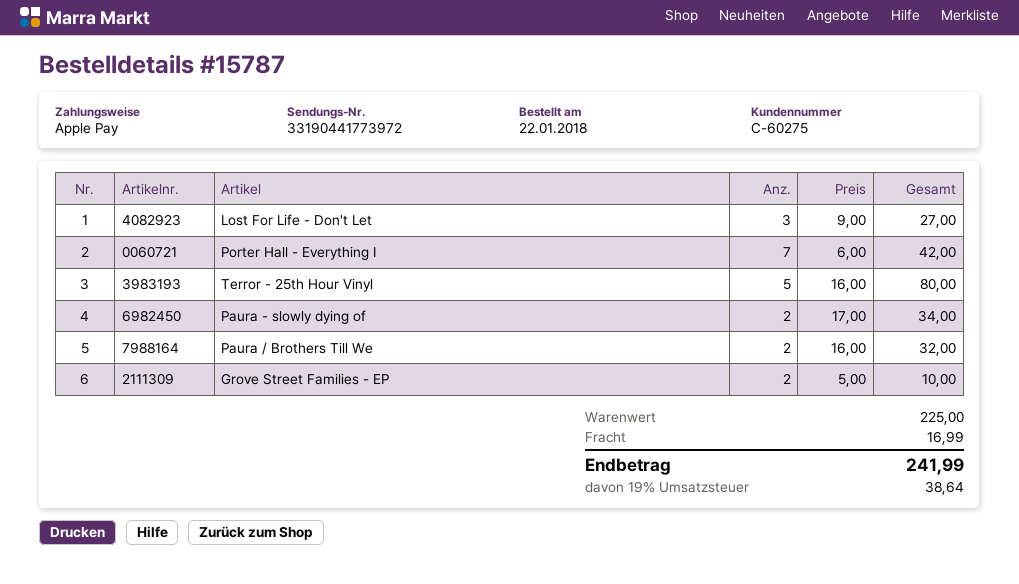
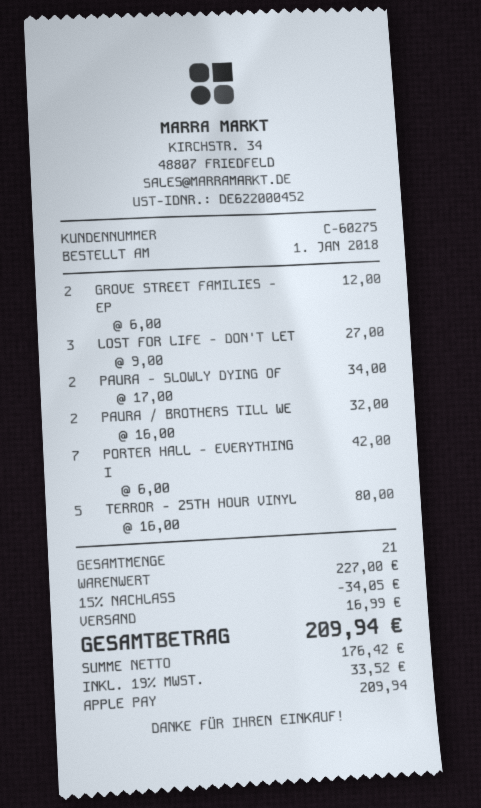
order date: 2018-01-22 -> 2018-01-01
Grove Street Families - EP: 2 x 5.00 = 10.00 -> 2 x 6.00 = 12.00
subtotal: 225.00 -> 227.00
discount: none -> 15% = 34.05
tax: 19% = 38.64 -> 19% = 33.52
total: 241.99 -> 209.94

